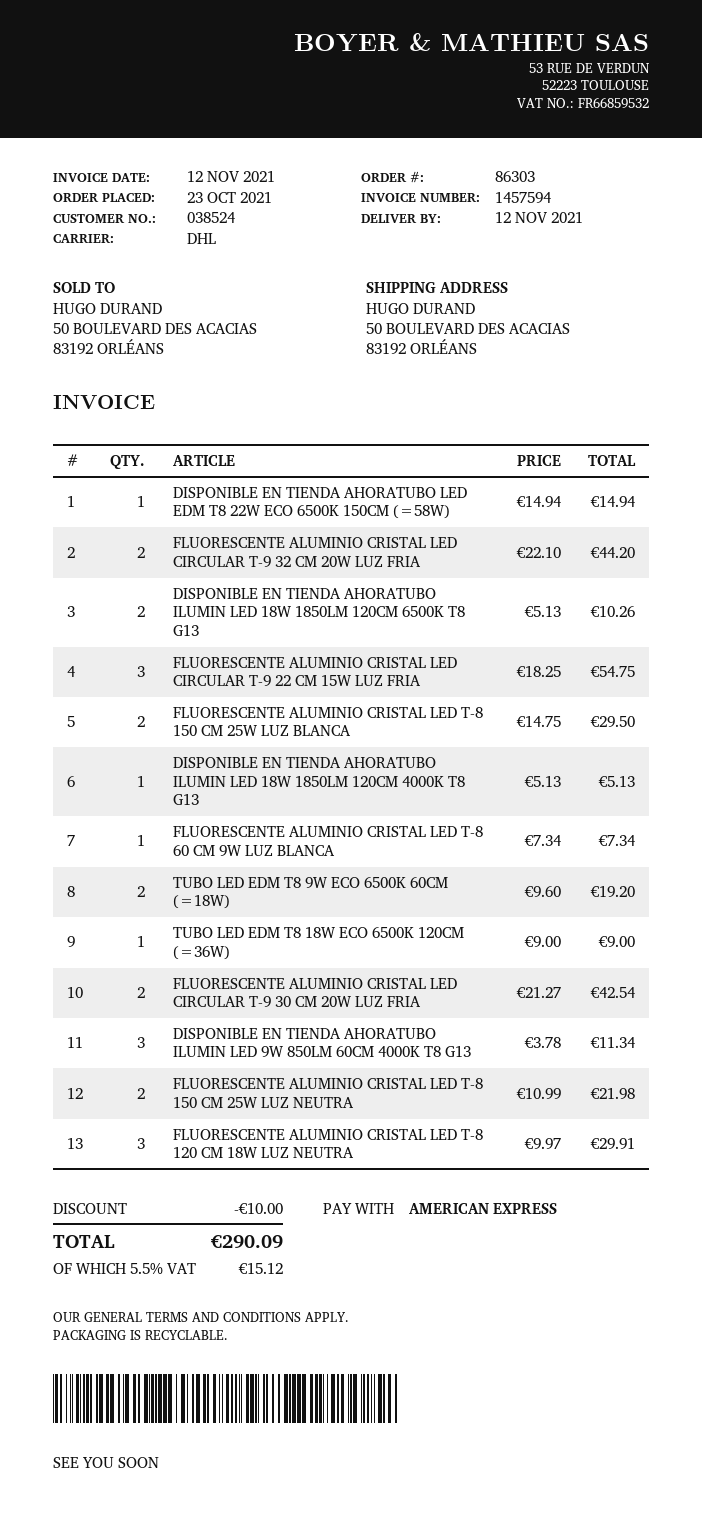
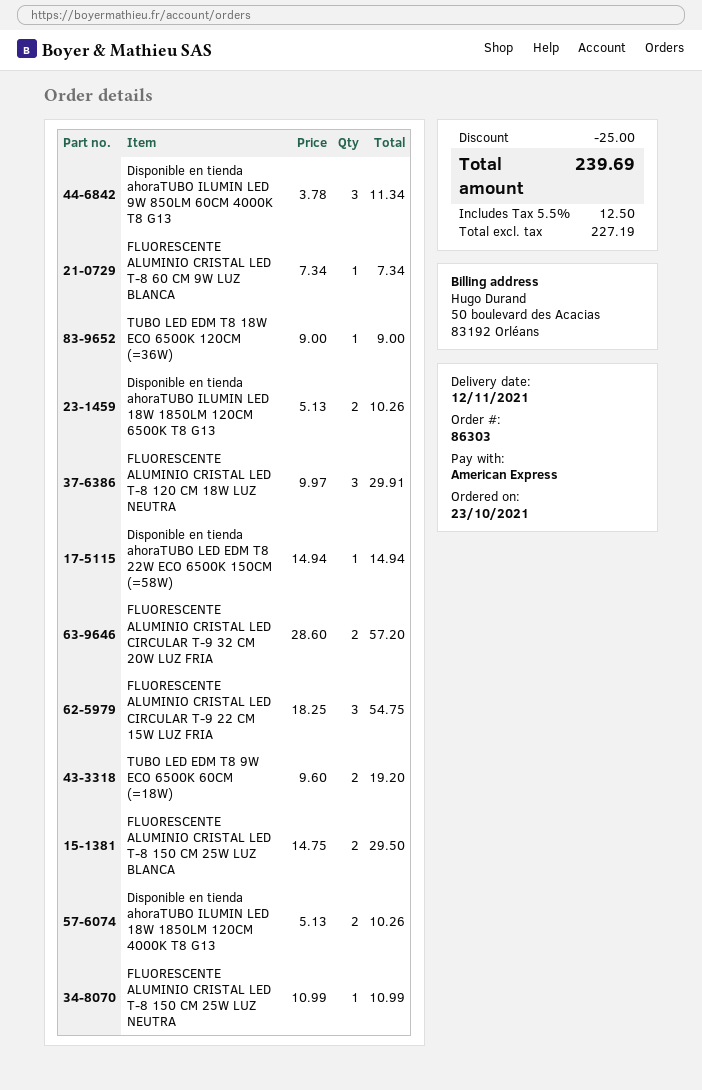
FLUORESCENTE ALUMINIO CRISTAL LED CIRCULAR T-9 32 CM 20W LUZ FRIA: 2 x 22.10 = 44.20 -> 2 x 28.60 = 57.20
DISPONIBLE EN TIENDA AHORATUBO ILUMIN LED 18W 1850LM 120CM 4000K T8 G13: 1 x 5.13 = 5.13 -> 2 x 5.13 = 10.26
FLUORESCENTE ALUMINIO CRISTAL LED CIRCULAR T-9 30 CM 20W LUZ FRIA: 2 x 21.27 = 42.54 -> none
FLUORESCENTE ALUMINIO CRISTAL LED T-8 150 CM 25W LUZ NEUTRA: 2 x 10.99 = 21.98 -> 1 x 10.99 = 10.99
discount: 10.00 -> 25.00
tax: 5.5% = 15.12 -> 5.5% = 12.50
total: 290.09 -> 239.69

